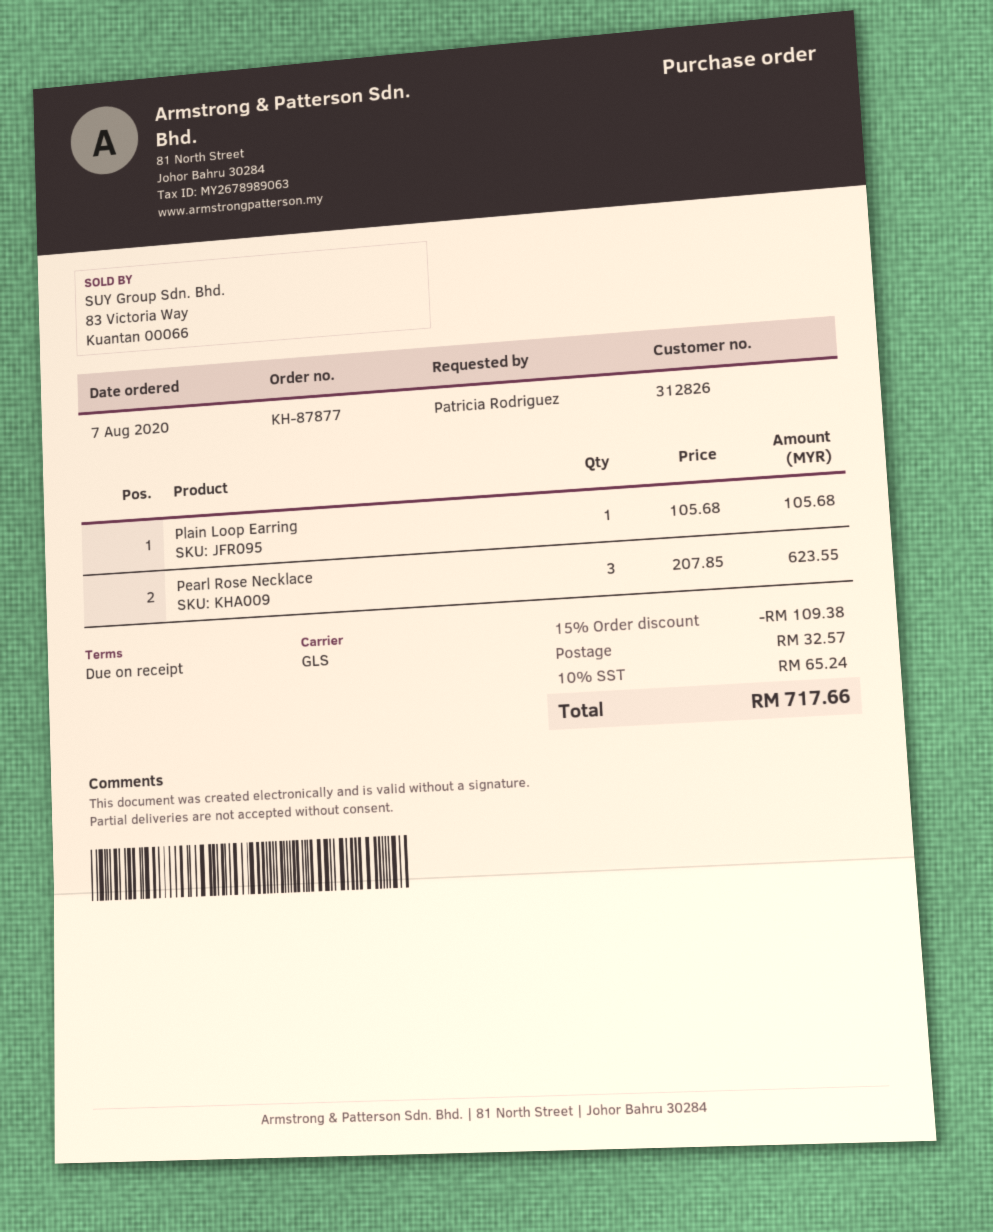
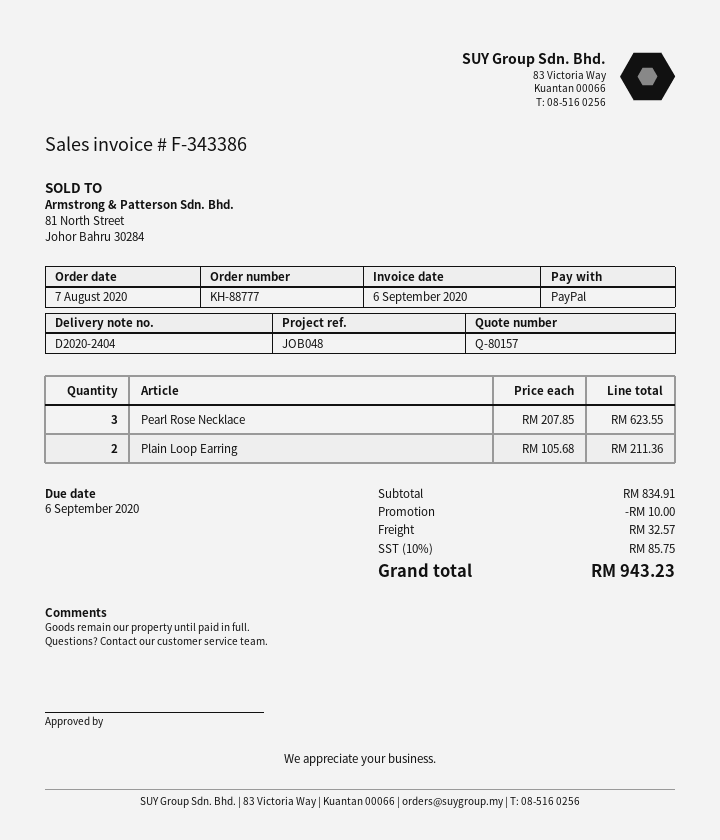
order number: KH-87877 -> KH-88777
Plain Loop Earring: 1 x 105.68 = 105.68 -> 2 x 105.68 = 211.36
discount: 109.38 -> 10.00
tax: 10% = 65.24 -> 10% = 85.75
total: 717.66 -> 943.23

